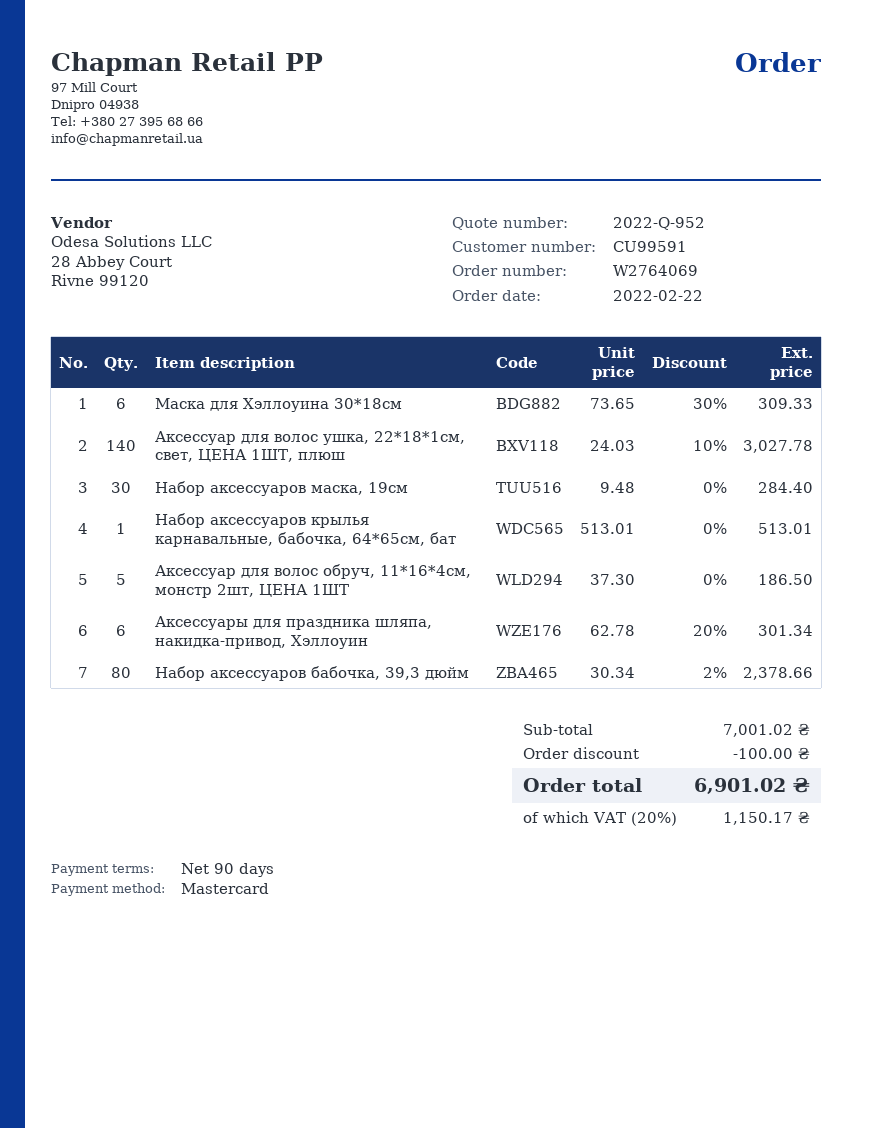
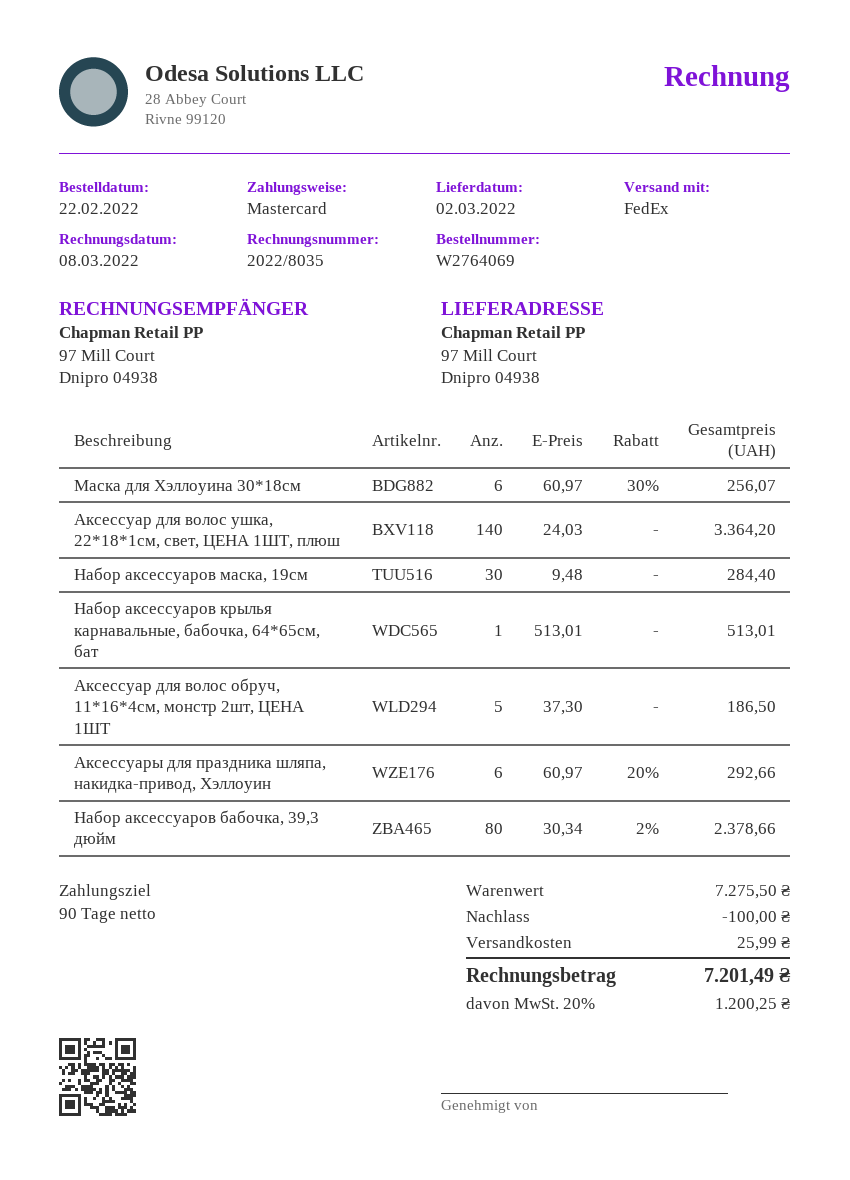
Маска для Хэллоуина 30*18см: 6 x 73.65 - 30% = 309.33 -> 6 x 60.97 - 30% = 256.07
Аксессуар для волос ушка, 22*18*1см, свет, ЦЕНА 1ШТ, плюш: 140 x 24.03 - 10% = 3027.78 -> 140 x 24.03 = 3364.20
Аксессуары для праздника шляпа, накидка-привод, Хэллоуин: 6 x 62.78 - 20% = 301.34 -> 6 x 60.97 - 20% = 292.66
subtotal: 7001.02 -> 7275.50
shipping: none -> 25.99
tax: 20% = 1150.17 -> 20% = 1200.25
total: 6901.02 -> 7201.49

